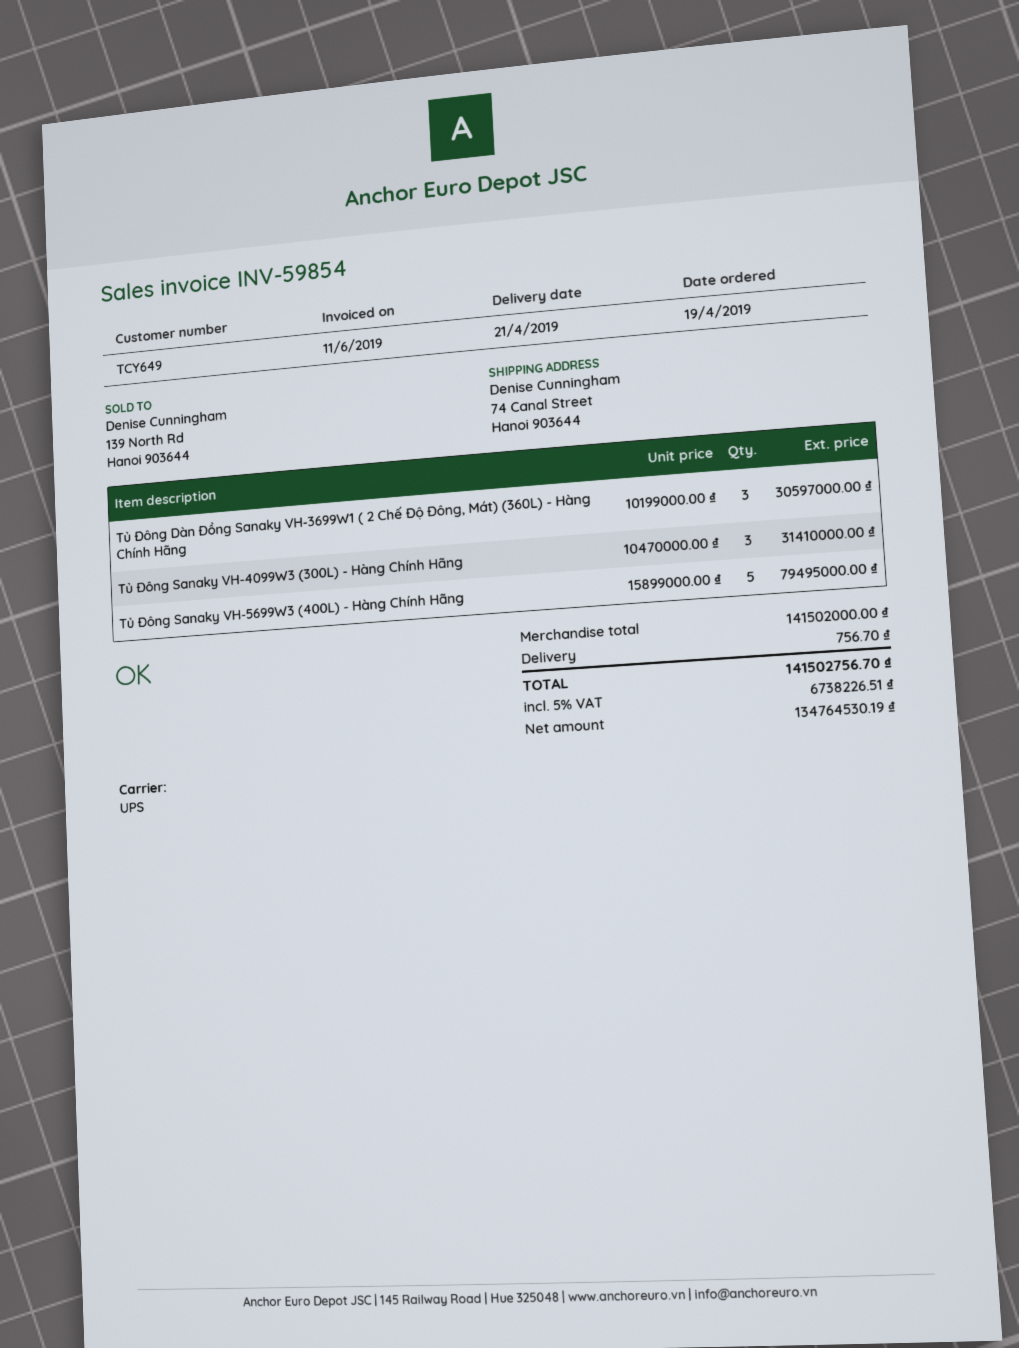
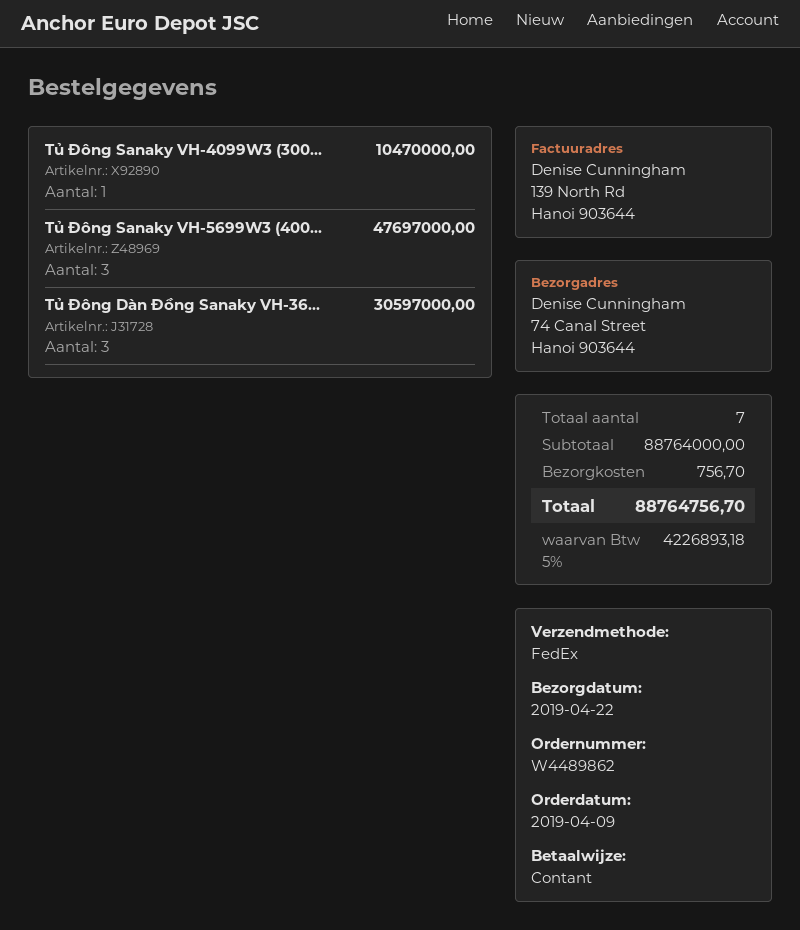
order date: 2019-04-19 -> 2019-04-09
delivery date: 2019-04-21 -> 2019-04-22
shipping method: UPS -> FedEx
Tủ Đông Sanaky VH-4099W3 (300L) - Hàng Chính Hãng: 3 for 31410000.00 -> 1 for 10470000.00
Tủ Đông Sanaky VH-5699W3 (400L) - Hàng Chính Hãng: 5 for 79495000.00 -> 3 for 47697000.00
subtotal: 141502000.00 -> 88764000.00
tax: 5% = 6738226.51 -> 5% = 4226893.18
total: 141502756.70 -> 88764756.70

